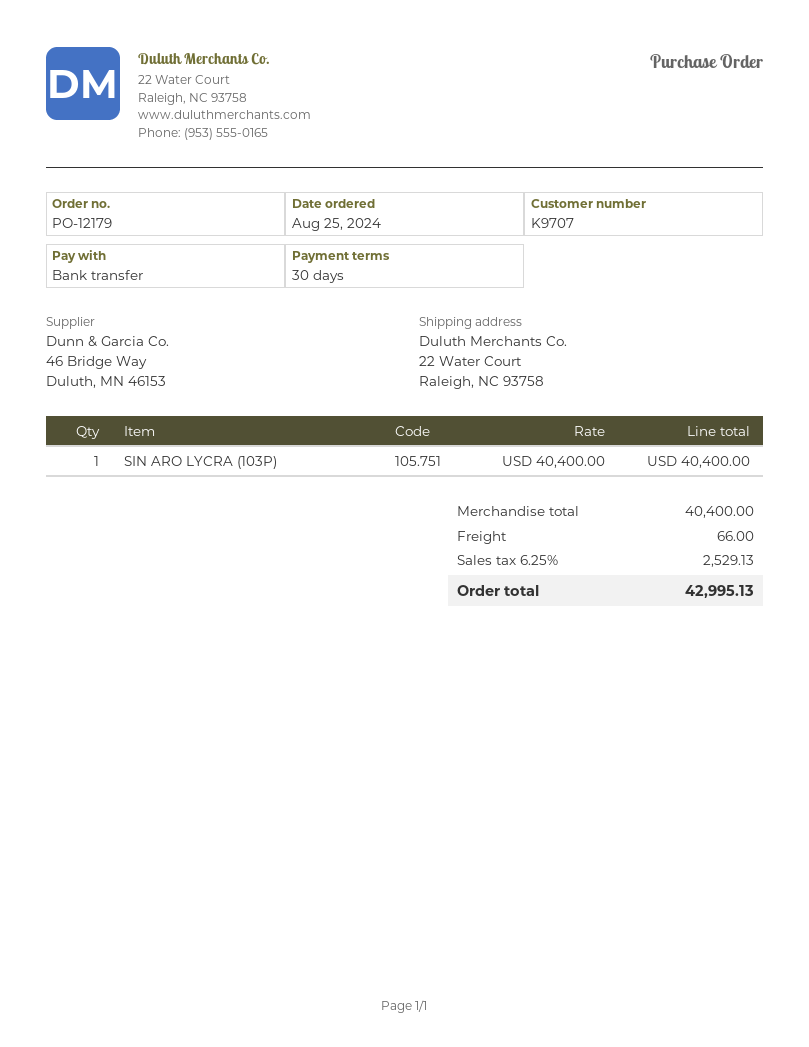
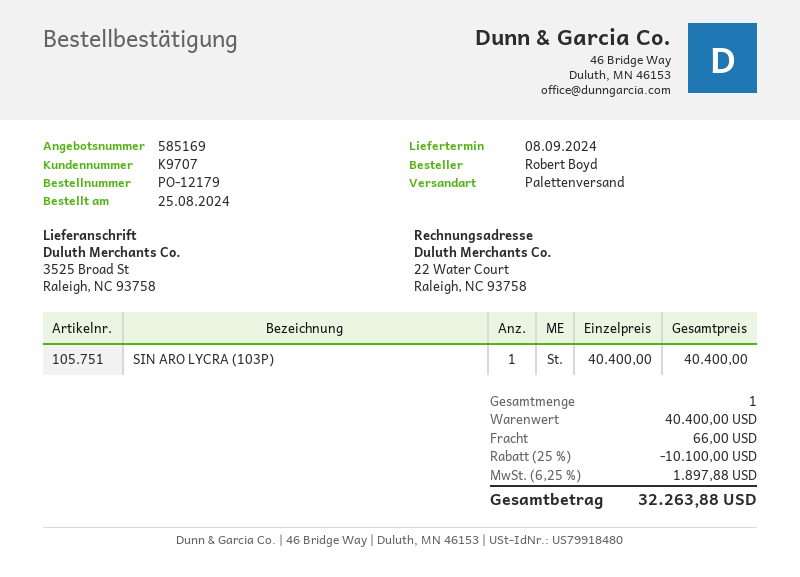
ship to: 22 Water Court, Raleigh, NC 93758 -> 3525 Broad St, Raleigh, NC 93758
discount: none -> 25% = 10100.00
tax: 6.25% = 2529.13 -> 6.25% = 1897.88
total: 42995.13 -> 32263.88

